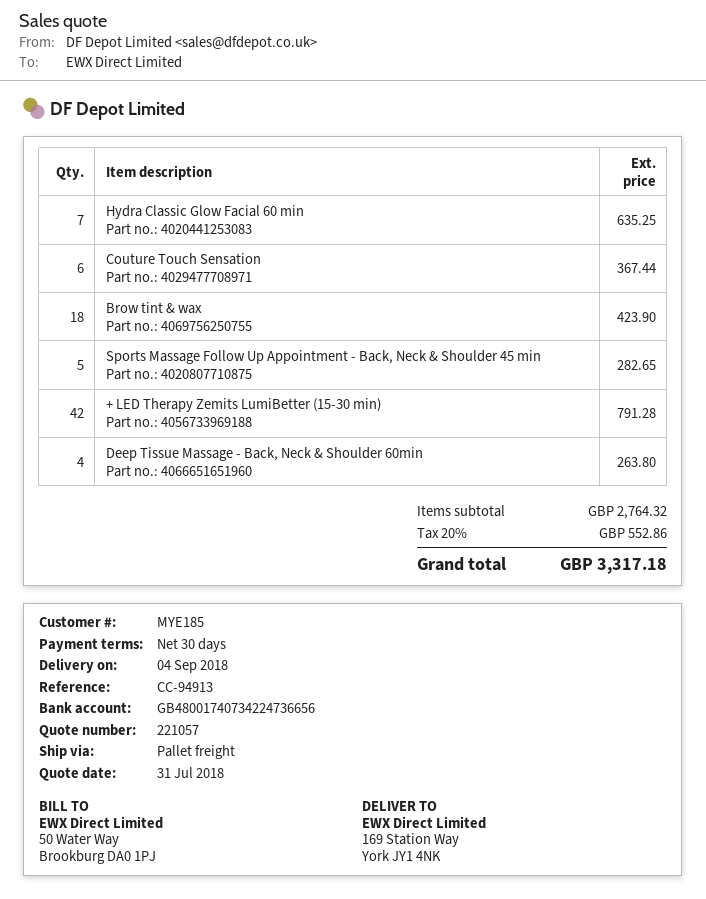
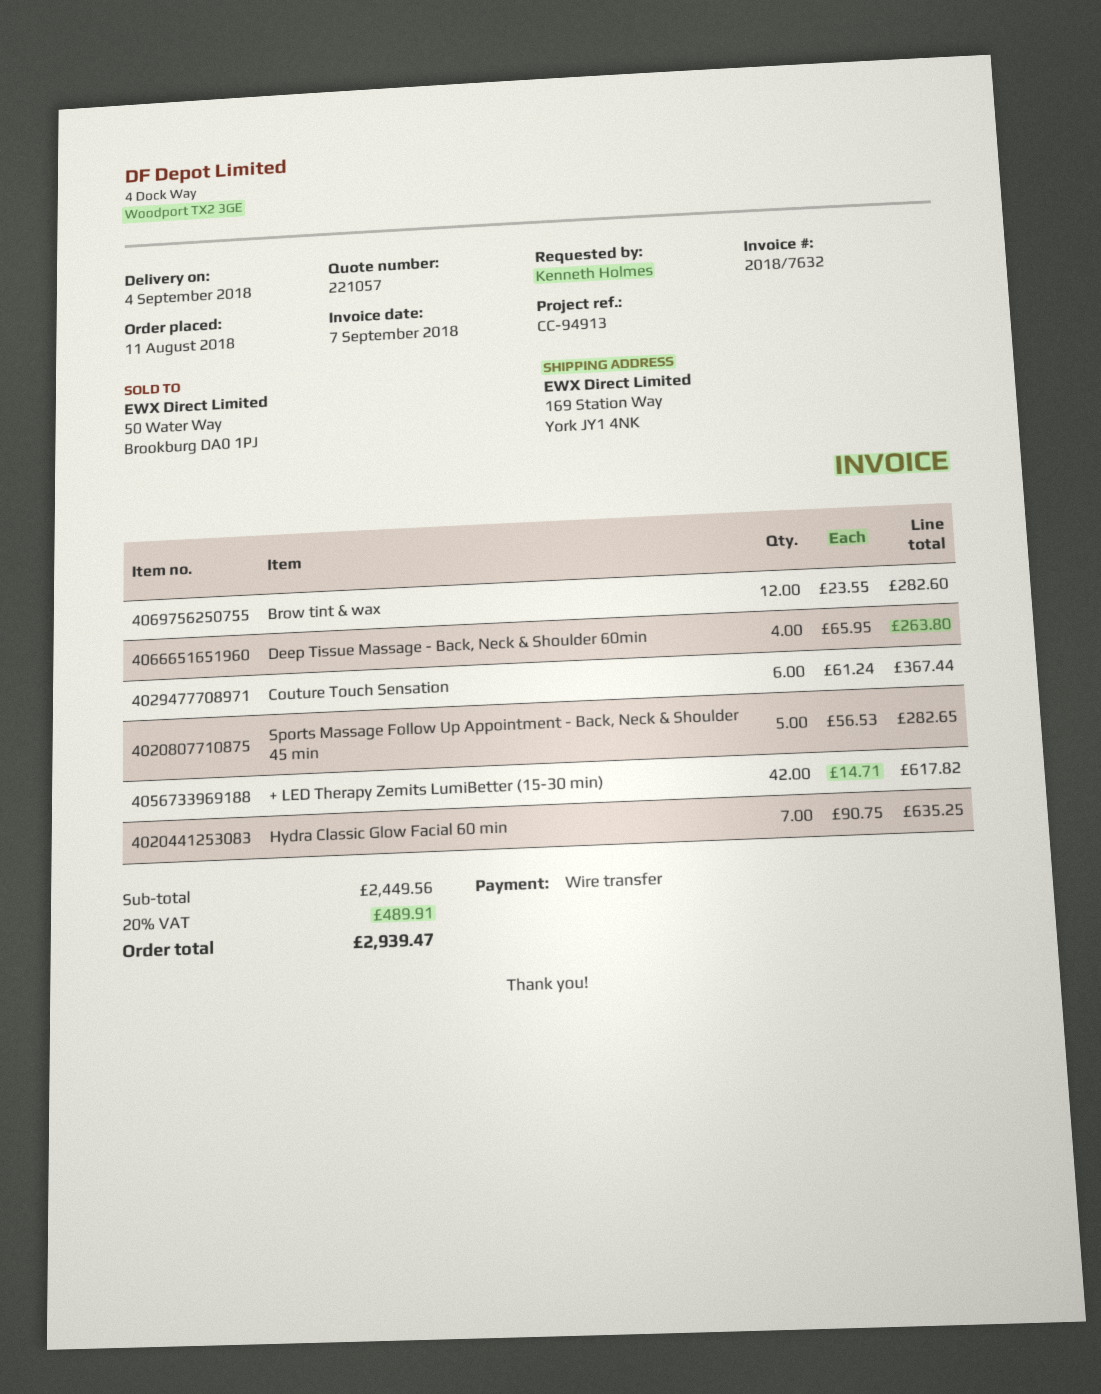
Brow tint & wax: 18 for 423.90 -> 12 for 282.60
+ LED Therapy Zemits LumiBetter (15-30 min): 42 for 791.28 -> 42 for 617.82
subtotal: 2764.32 -> 2449.56
tax: 20% = 552.86 -> 20% = 489.91
total: 3317.18 -> 2939.47

